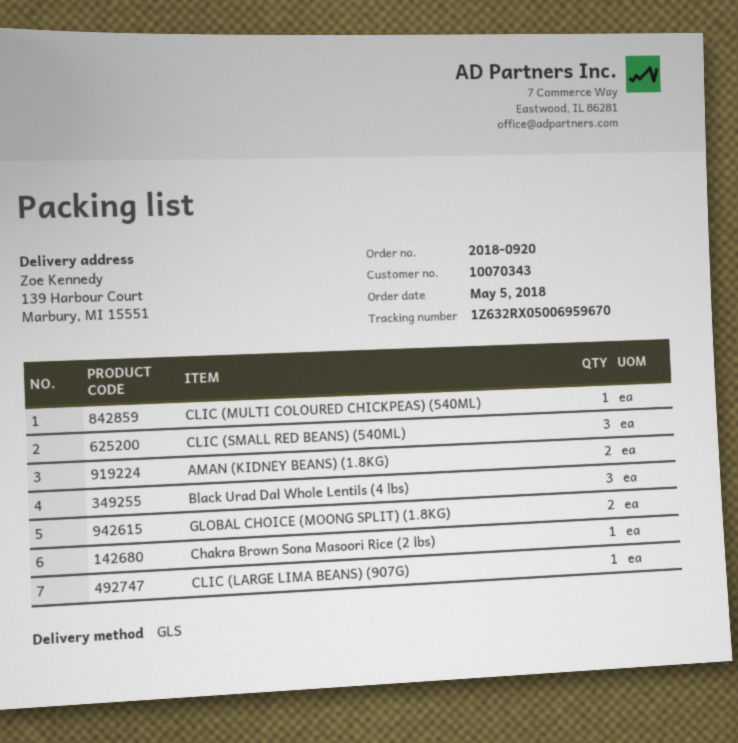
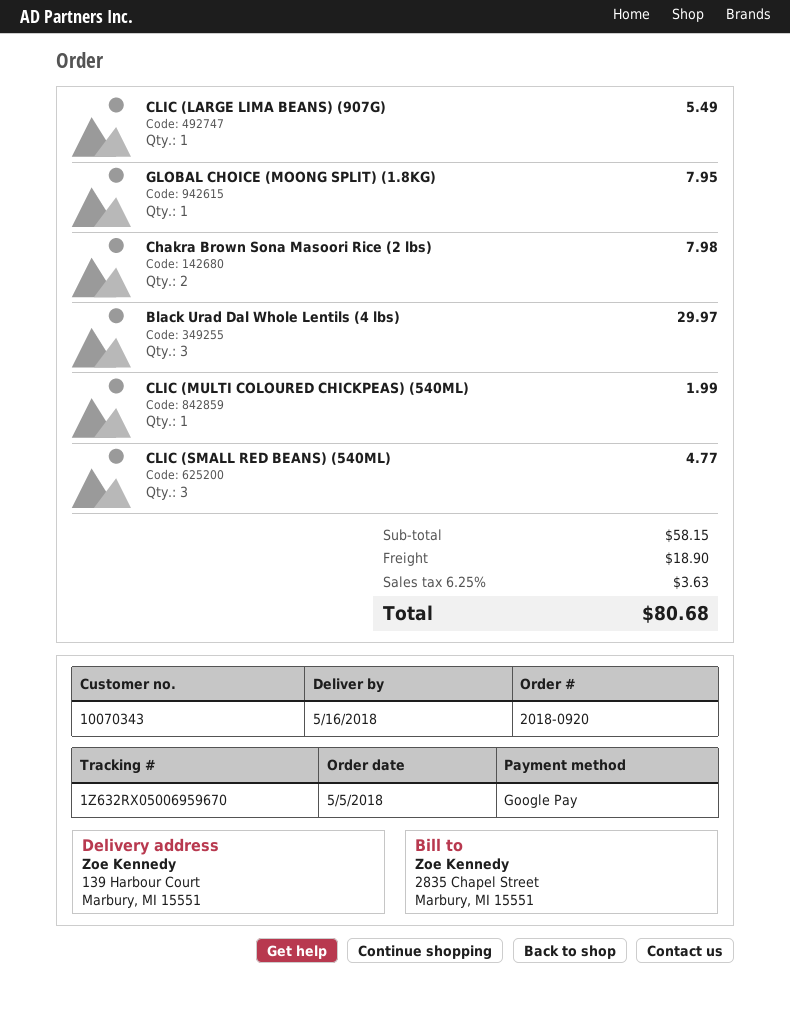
AMAN (KIDNEY BEANS) (1.8KG): 2 -> none
GLOBAL CHOICE (MOONG SPLIT) (1.8KG): 2 -> 1
Chakra Brown Sona Masoori Rice (2 lbs): 1 -> 2

